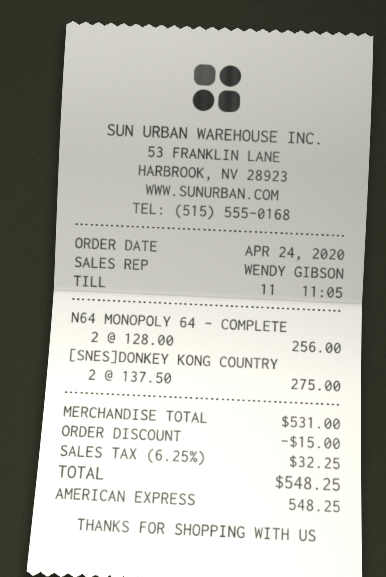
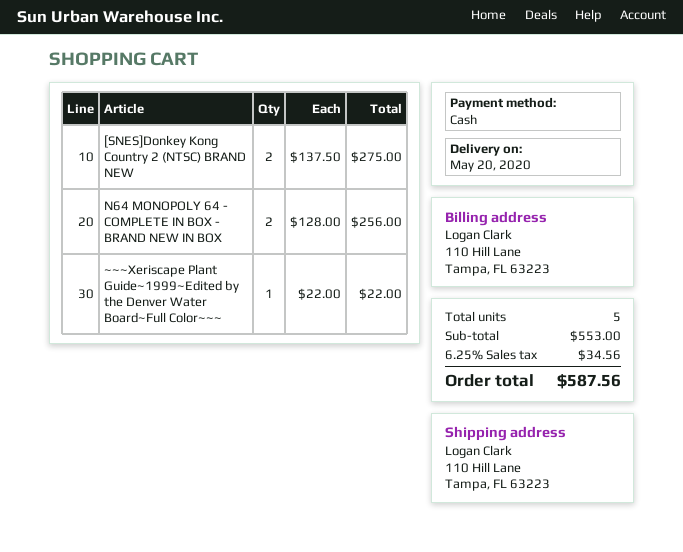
payment method: American Express -> cash
~~~Xeriscape Plant Guide~1999~Edited by the Denver Water Board~Full Color~~~: none -> 1 x 22.00 = 22.00
subtotal: 531.00 -> 553.00
discount: 15.00 -> none
tax: 6.25% = 32.25 -> 6.25% = 34.56
total: 548.25 -> 587.56

